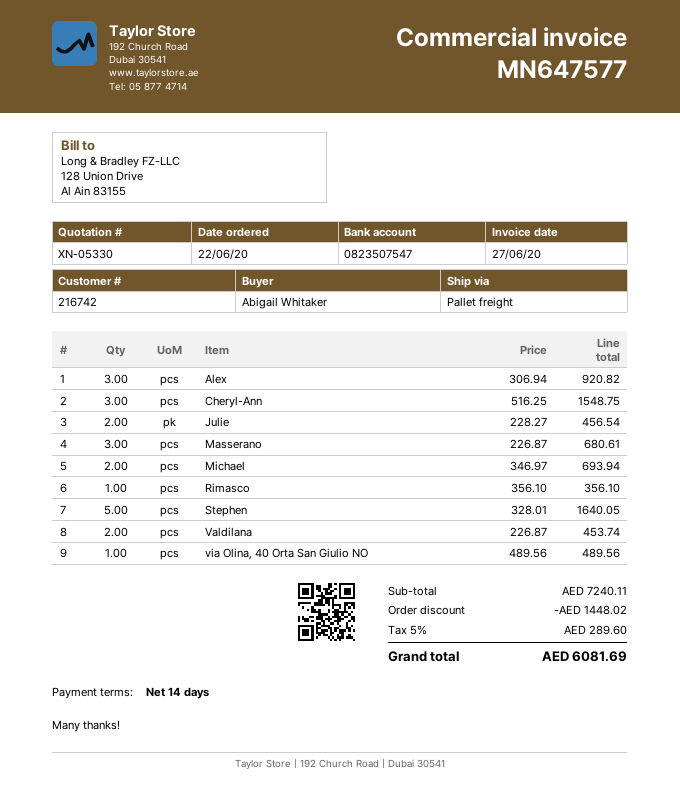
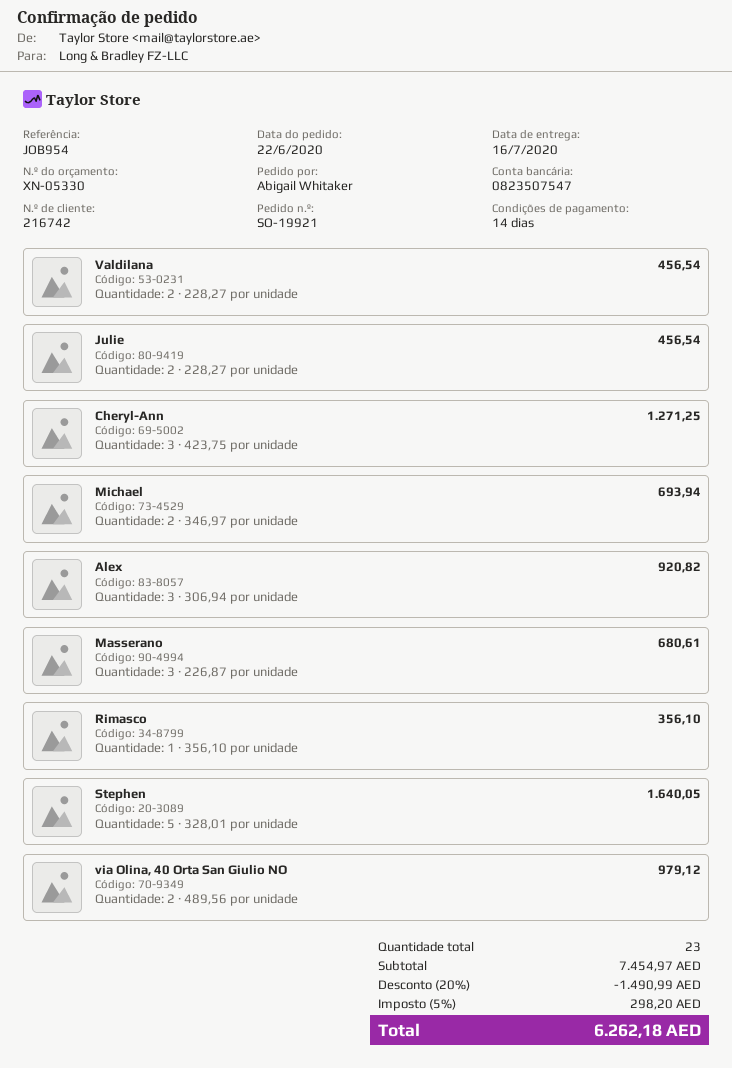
Cheryl-Ann: 3 x 516.25 = 1548.75 -> 3 x 423.75 = 1271.25
Valdilana: 2 x 226.87 = 453.74 -> 2 x 228.27 = 456.54
via Olina, 40 Orta San Giulio NO: 1 x 489.56 = 489.56 -> 2 x 489.56 = 979.12
subtotal: 7240.11 -> 7454.97
discount: 1448.02 -> 1490.99
tax: 5% = 289.60 -> 5% = 298.20
total: 6081.69 -> 6262.18

